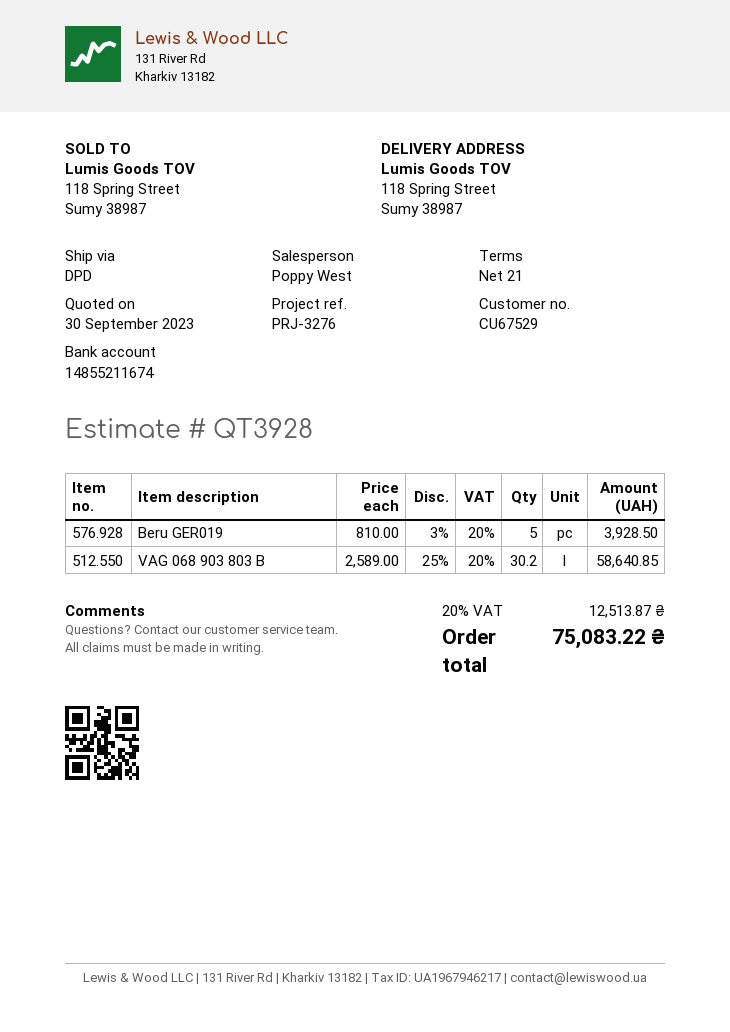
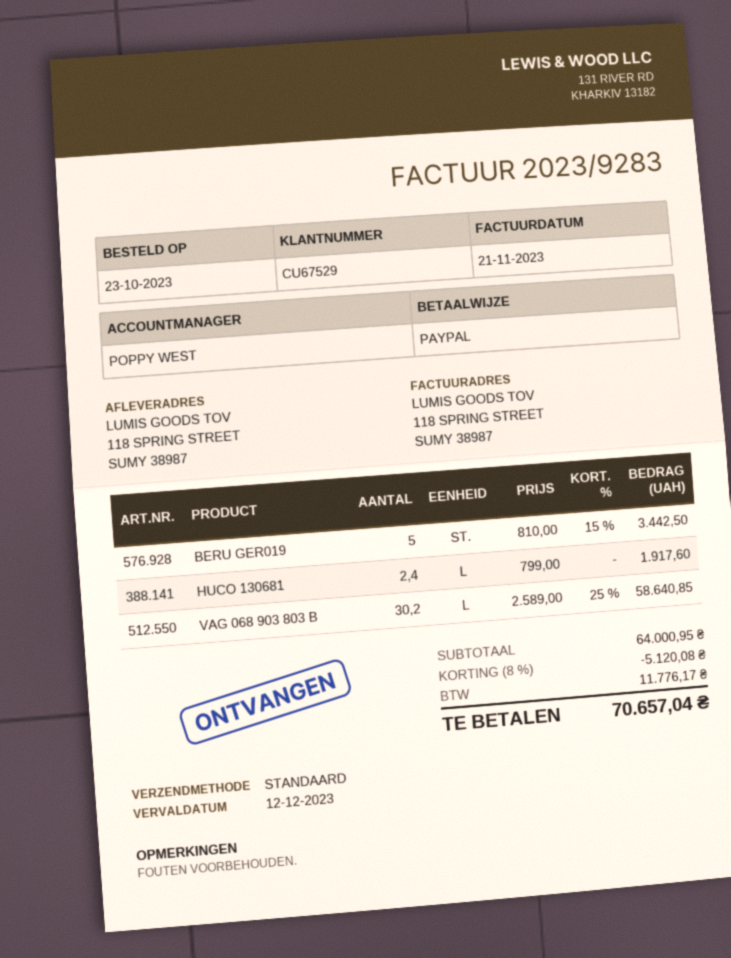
shipping method: DPD -> standard
Beru GER019: 5 x 810.00 - 3% = 3928.50 -> 5 x 810.00 - 15% = 3442.50
HUCO 130681: none -> 2.4 x 799.00 = 1917.60
discount: none -> 8% = 5120.08
tax: 12513.87 -> 11776.17
total: 75083.22 -> 70657.04

